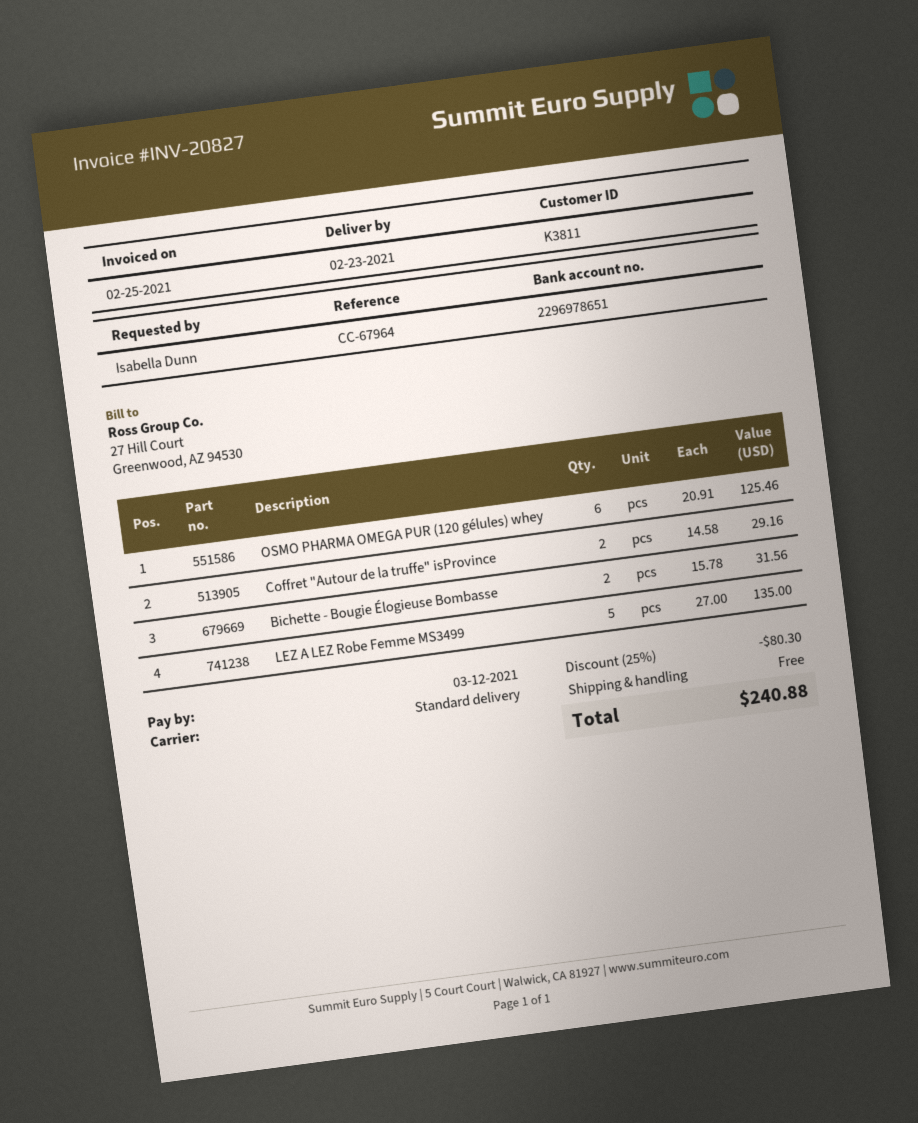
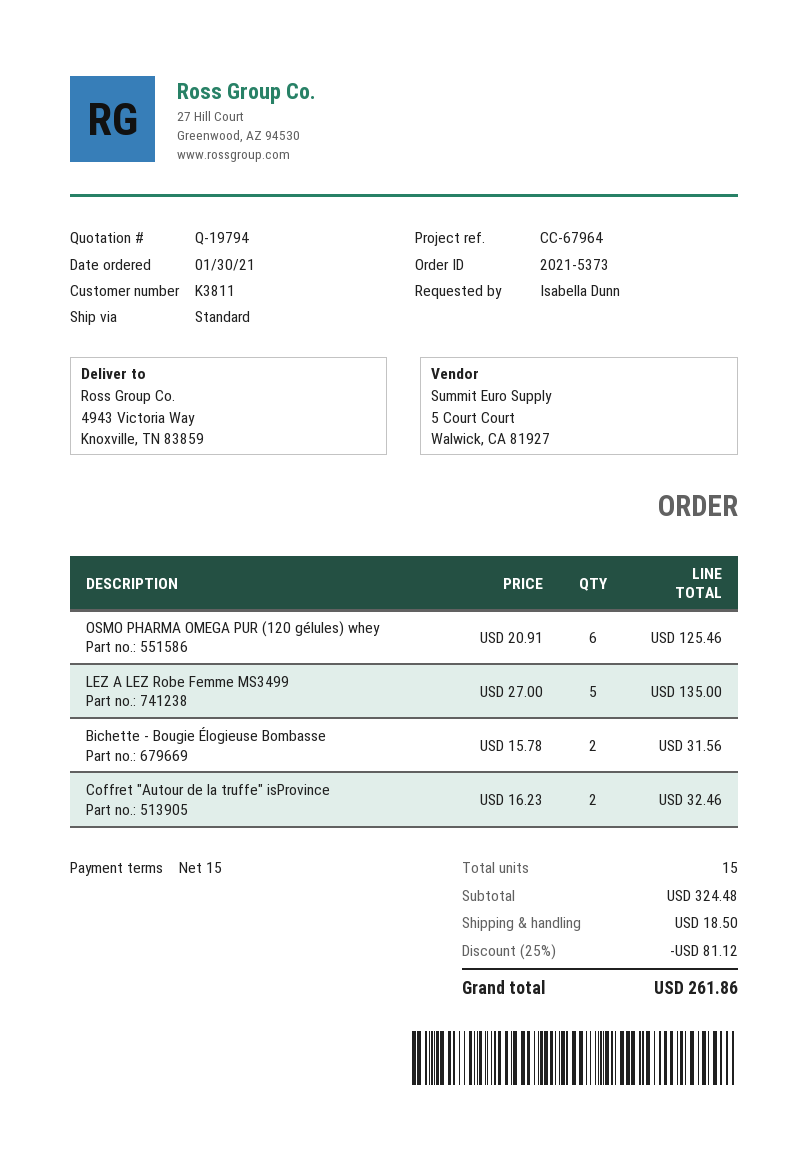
Coffret "Autour de la truffe" isProvince: 2 x 14.58 = 29.16 -> 2 x 16.23 = 32.46
discount: 25% = 80.30 -> 25% = 81.12
shipping: 0.00 -> 18.50
total: 240.88 -> 261.86

